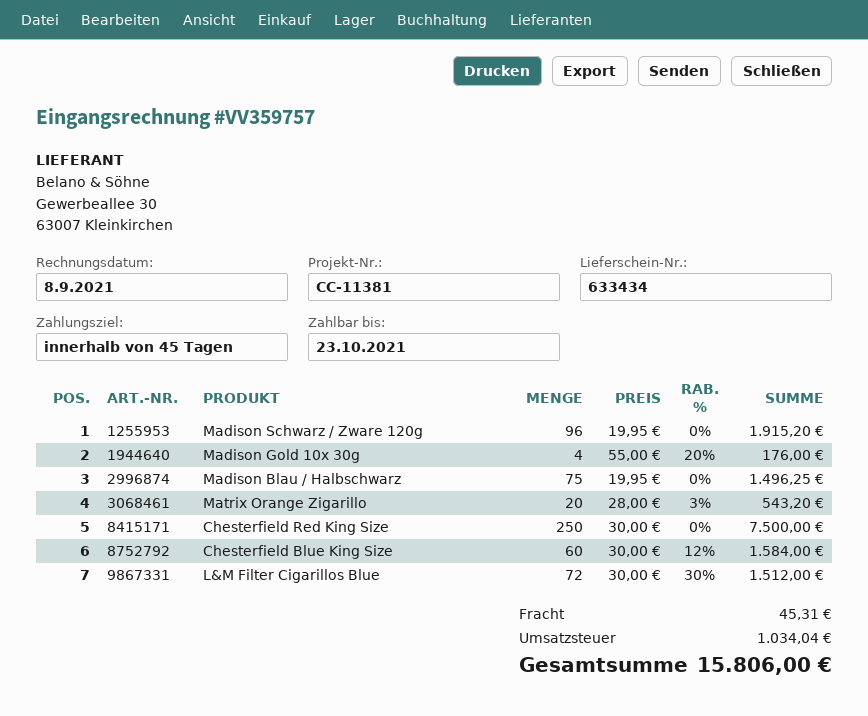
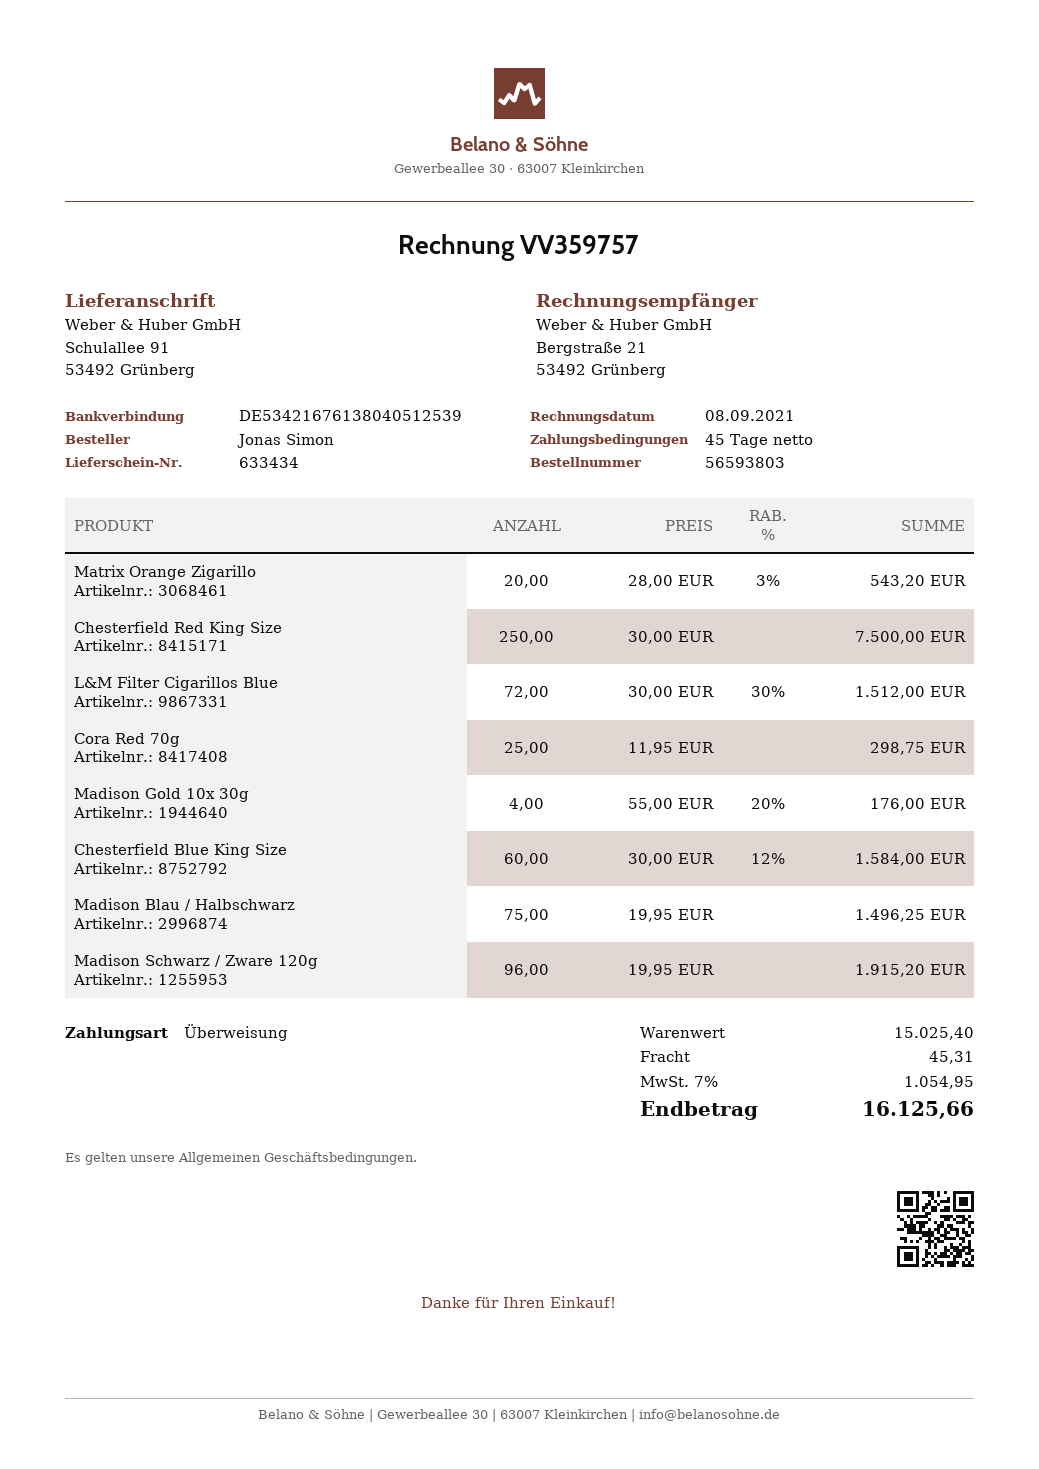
Cora Red 70g: none -> 25 x 11.95 = 298.75
tax: 1034.04 -> 1054.95
total: 15806.00 -> 16125.66

